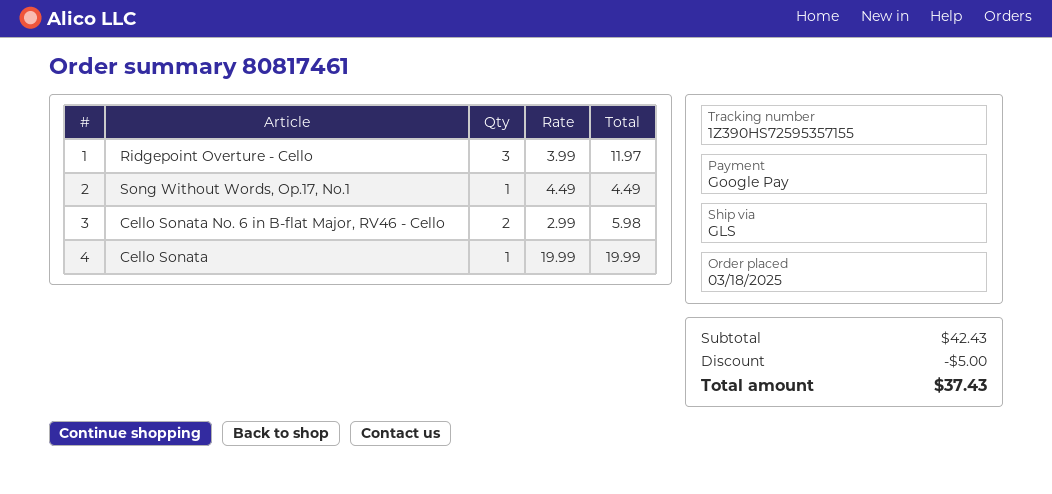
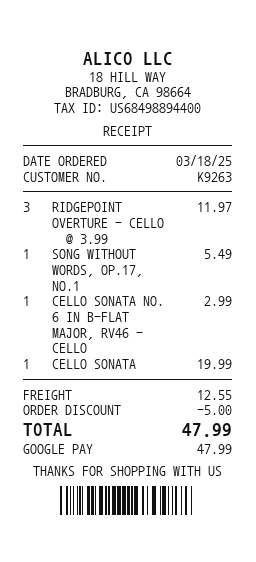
Song Without Words, Op.17, No.1: 1 x 4.49 = 4.49 -> 1 x 5.49 = 5.49
Cello Sonata No. 6 in B-flat Major, RV46 - Cello: 2 x 2.99 = 5.98 -> 1 x 2.99 = 2.99
shipping: none -> 12.55
total: 37.43 -> 47.99

